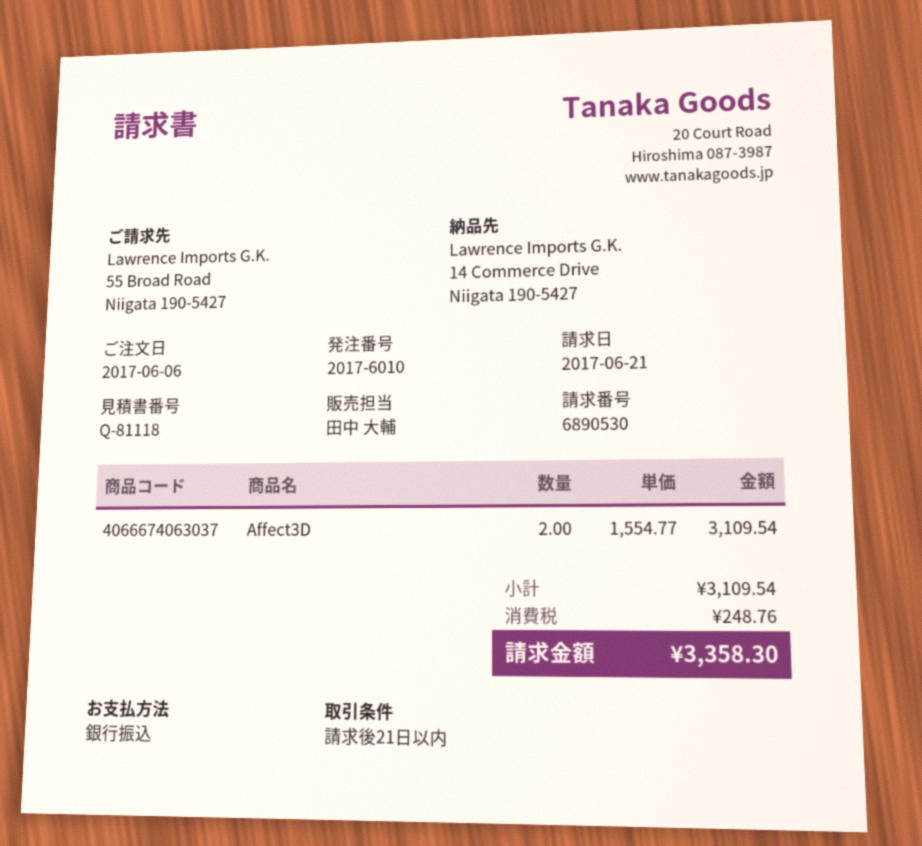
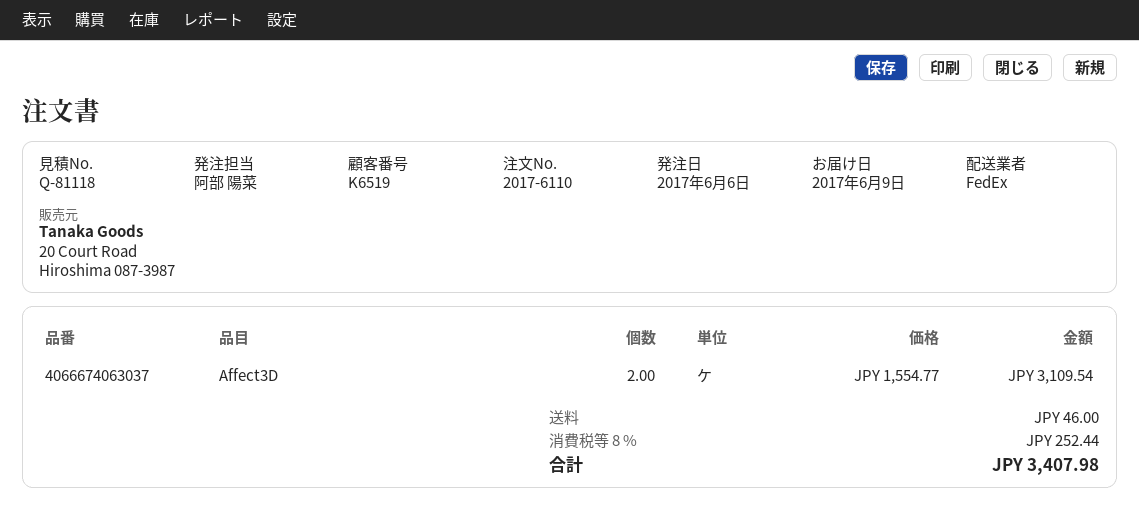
order number: 2017-6010 -> 2017-6110
shipping: none -> 46.00
tax: 248.76 -> 252.44
total: 3358.30 -> 3407.98

